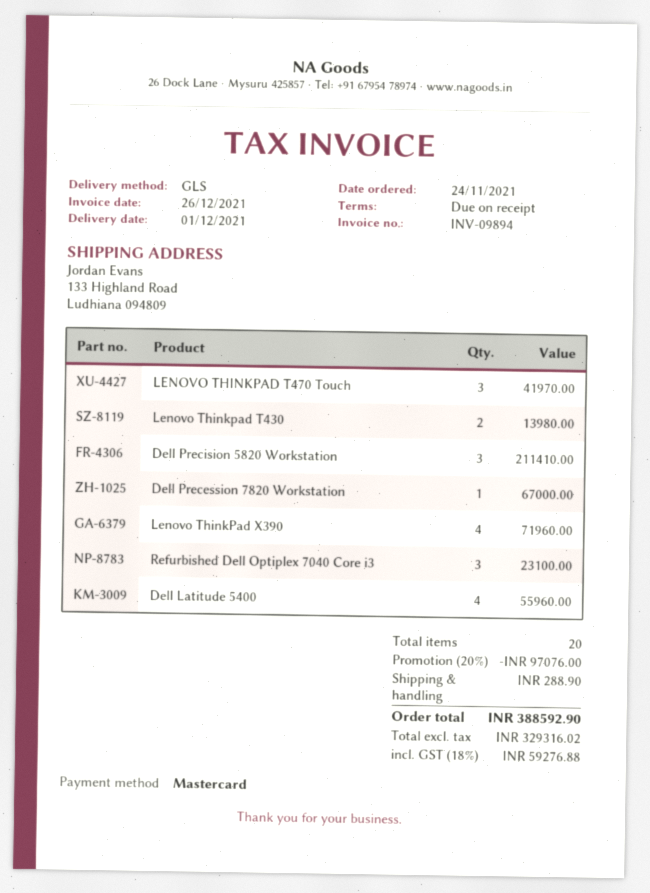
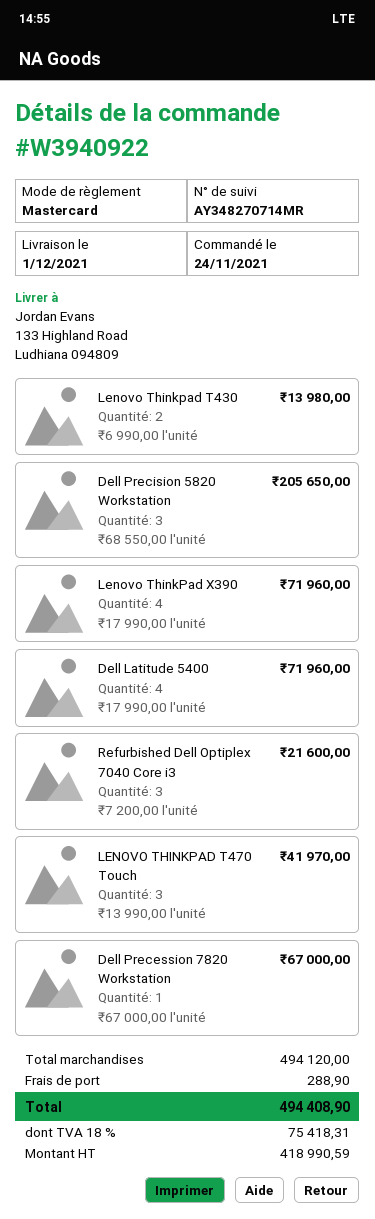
Dell Precision 5820 Workstation: 3 for 211410.00 -> 3 for 205650.00
Refurbished Dell Optiplex 7040 Core i3: 3 for 23100.00 -> 3 for 21600.00
Dell Latitude 5400: 4 for 55960.00 -> 4 for 71960.00
discount: 20% = 97076.00 -> none
net: 329316.02 -> 418990.59
tax: 18% = 59276.88 -> 18% = 75418.31
total: 388592.90 -> 494408.90

